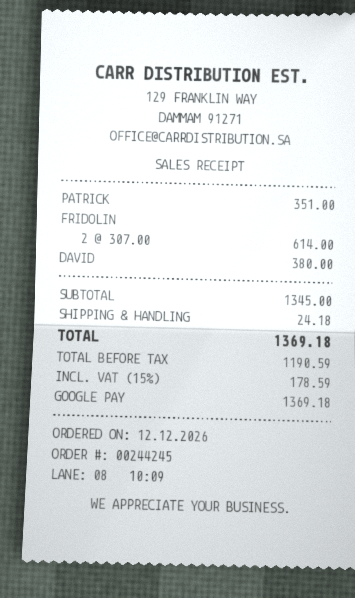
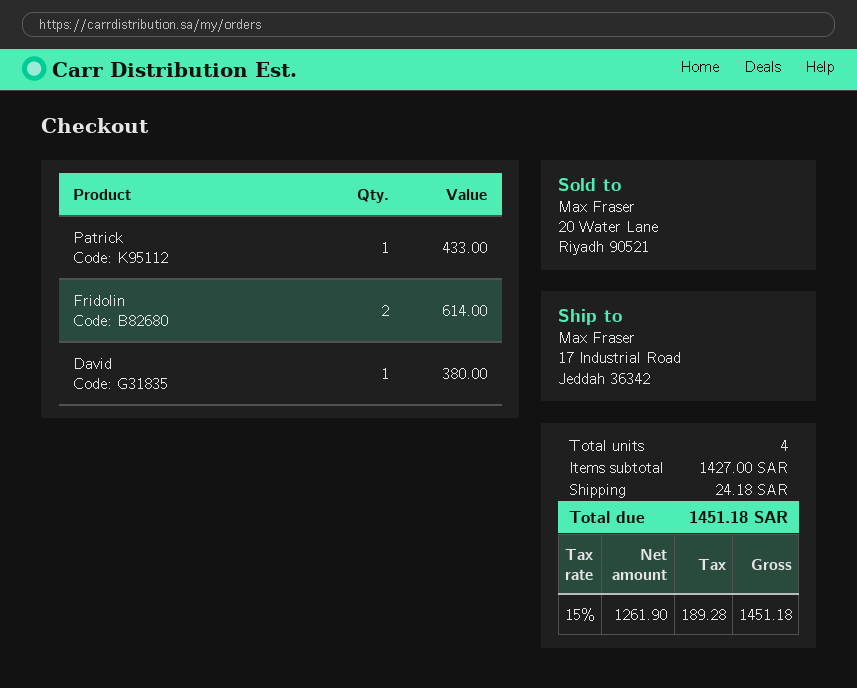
PATRICK: 1 for 351.00 -> 1 for 433.00
subtotal: 1345.00 -> 1427.00
net: 1190.59 -> 1261.90
tax: 15% = 178.59 -> 15% = 189.28
total: 1369.18 -> 1451.18

